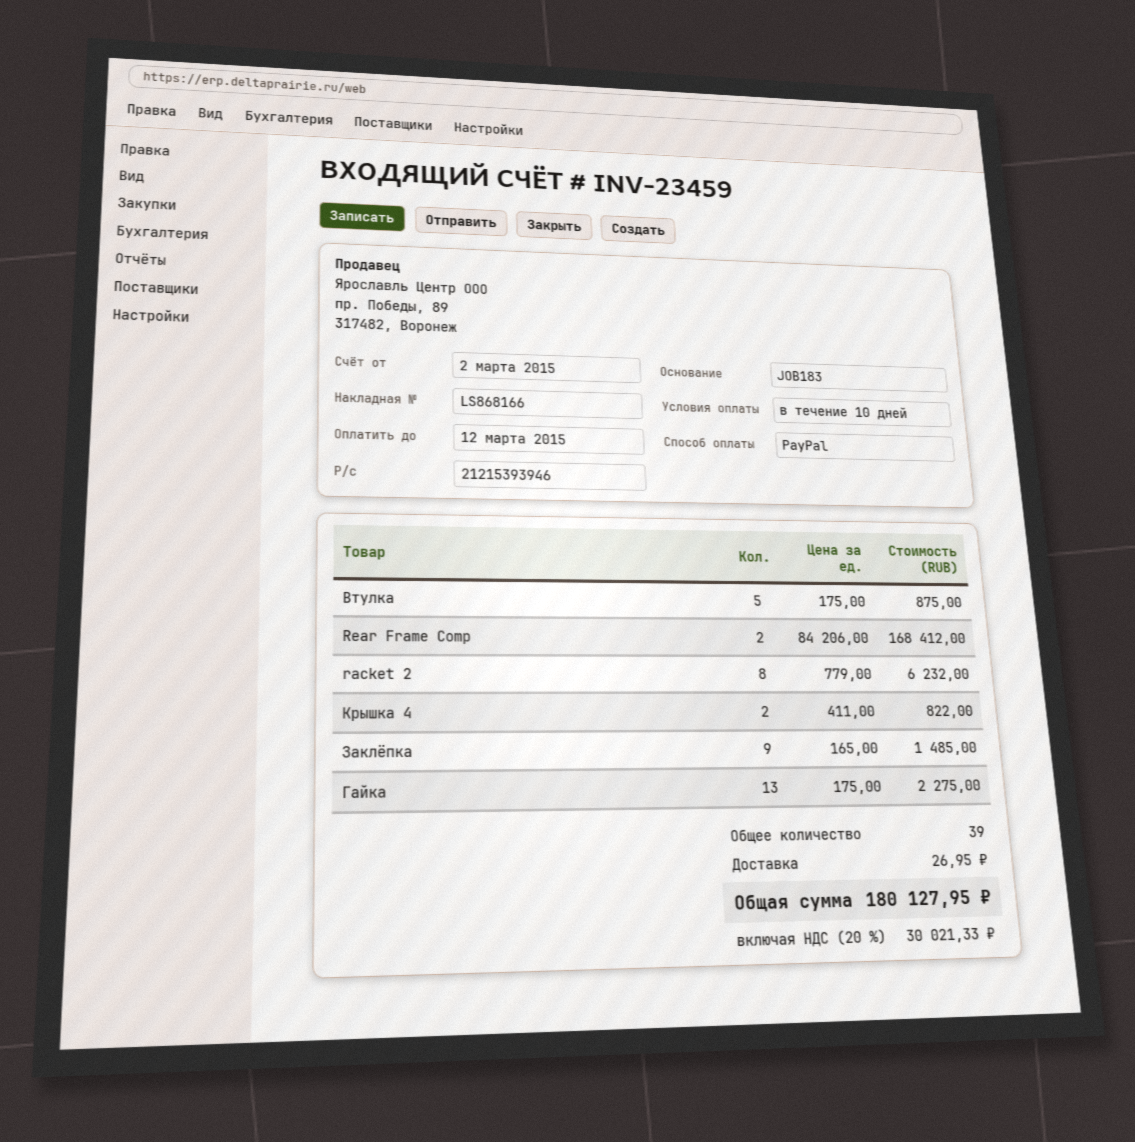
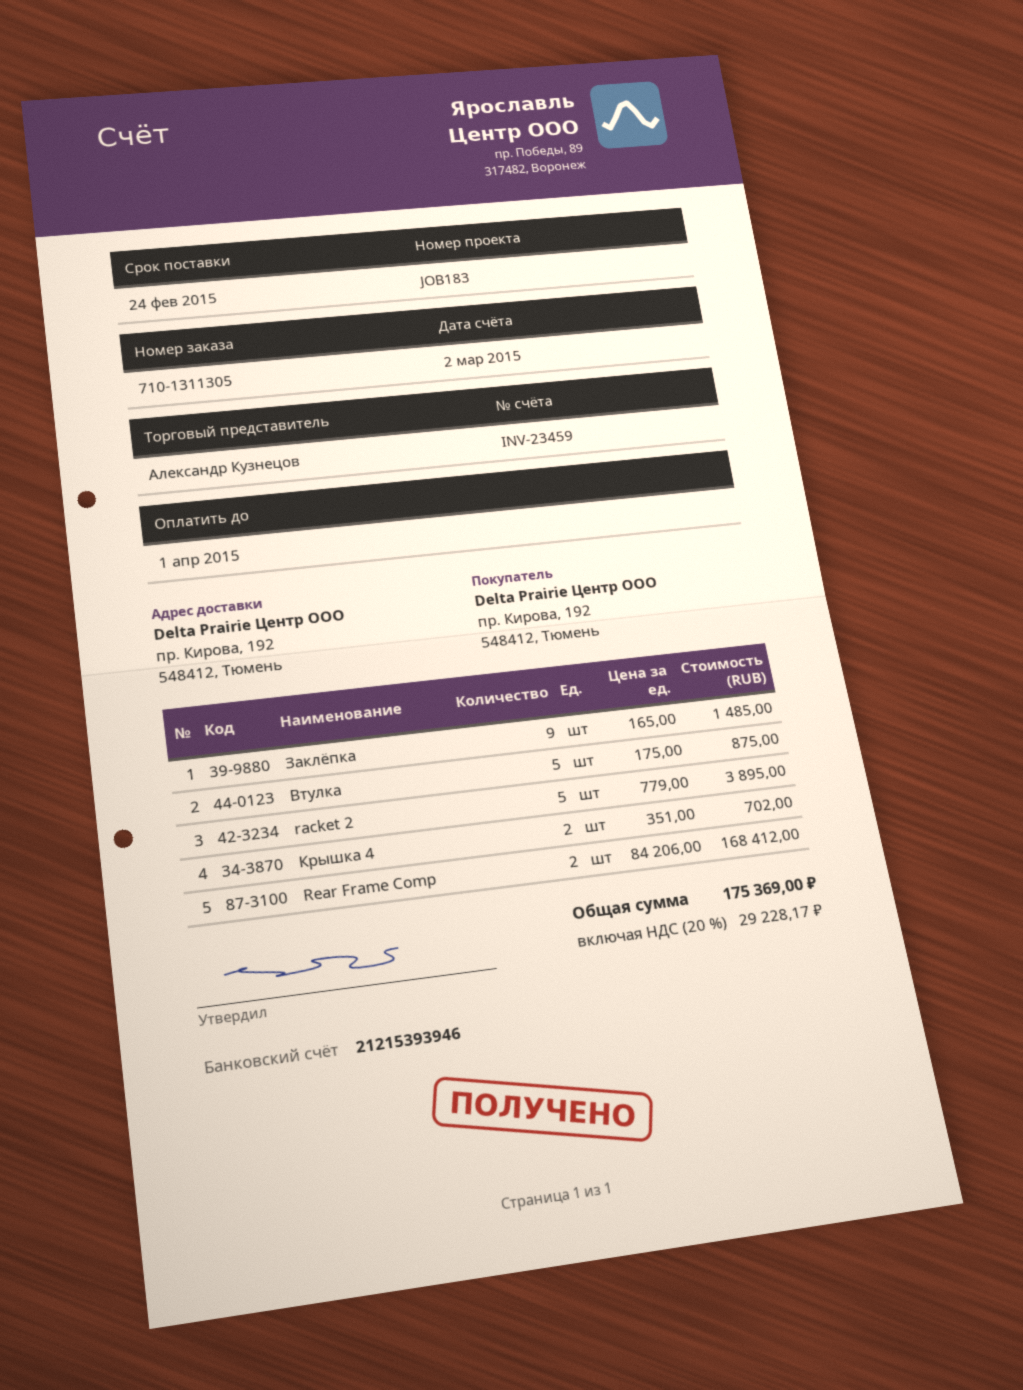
due date: 2015-03-12 -> 2015-04-01
racket 2: 8 x 779.00 = 6232.00 -> 5 x 779.00 = 3895.00
Крышка 4: 2 x 411.00 = 822.00 -> 2 x 351.00 = 702.00
Гайка: 13 x 175.00 = 2275.00 -> none
shipping: 26.95 -> none
tax: 20% = 30021.33 -> 20% = 29228.17
total: 180127.95 -> 175369.00

